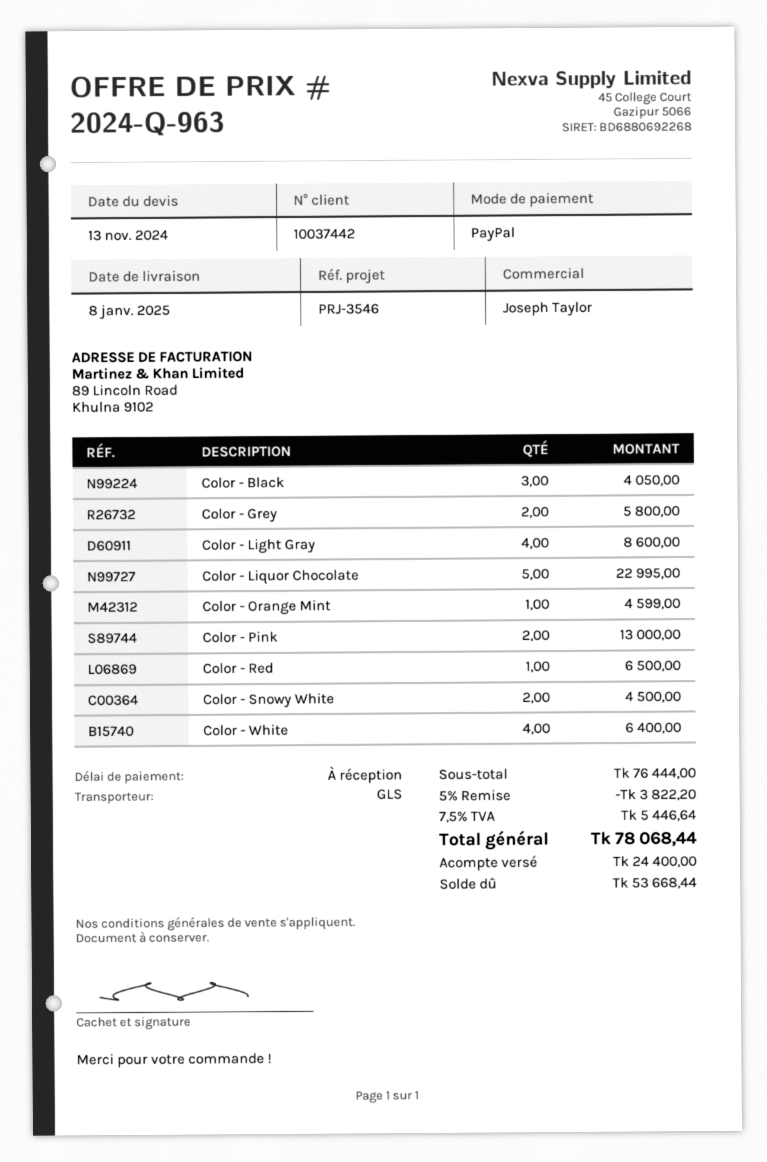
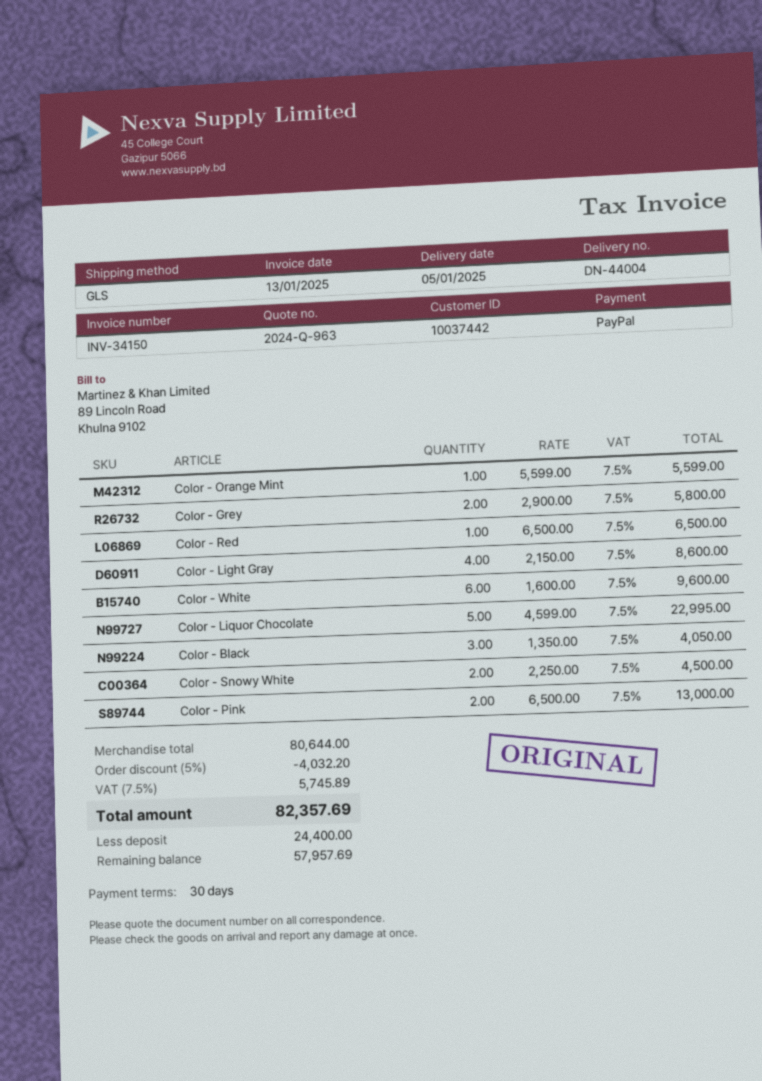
delivery date: 2025-01-08 -> 2025-01-05
payment terms: on receipt -> 30 days
Color - Orange Mint: 1 for 4599.00 -> 1 for 5599.00
Color - White: 4 for 6400.00 -> 6 for 9600.00
subtotal: 76444.00 -> 80644.00
discount: 5% = 3822.20 -> 5% = 4032.20
tax: 7.5% = 5446.64 -> 7.5% = 5745.89
total: 78068.44 -> 82357.69
balance: 53668.44 -> 57957.69

